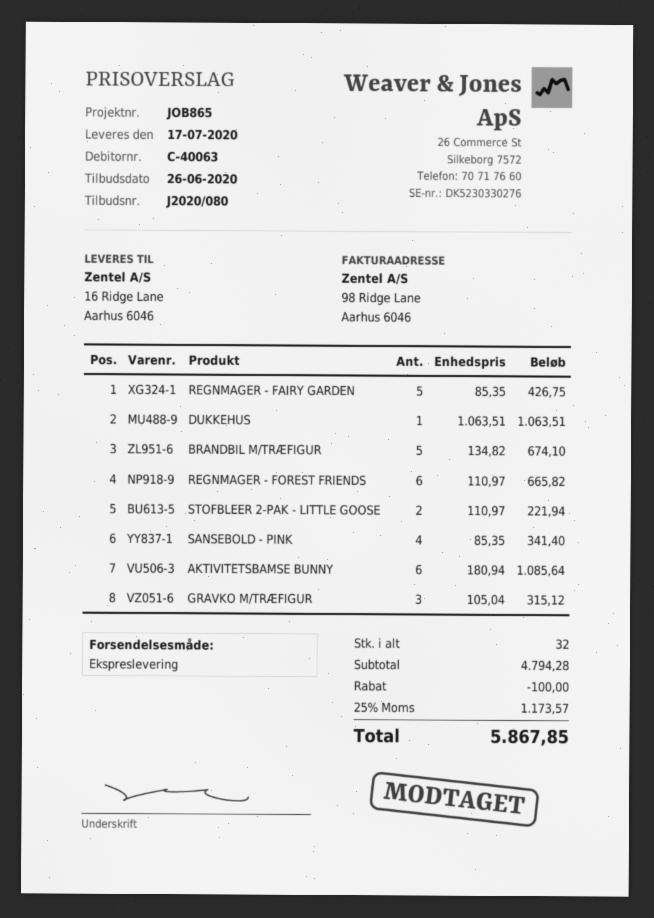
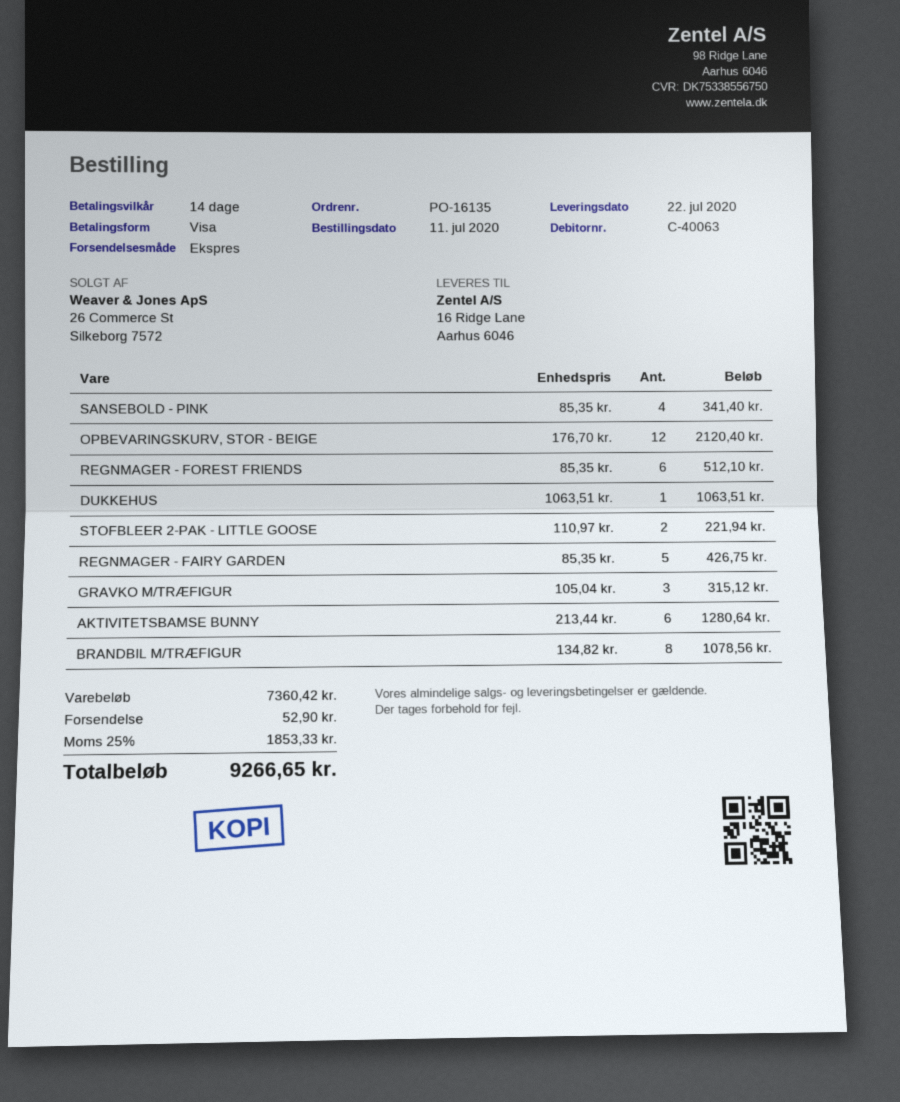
delivery date: 2020-07-17 -> 2020-07-22
BRANDBIL M/TRÆFIGUR: 5 x 134.82 = 674.10 -> 8 x 134.82 = 1078.56
REGNMAGER - FOREST FRIENDS: 6 x 110.97 = 665.82 -> 6 x 85.35 = 512.10
AKTIVITETSBAMSE BUNNY: 6 x 180.94 = 1085.64 -> 6 x 213.44 = 1280.64
OPBEVARINGSKURV, STOR - BEIGE: none -> 12 x 176.70 = 2120.40
subtotal: 4794.28 -> 7360.42
discount: 100.00 -> none
shipping: none -> 52.90
tax: 25% = 1173.57 -> 25% = 1853.33
total: 5867.85 -> 9266.65

